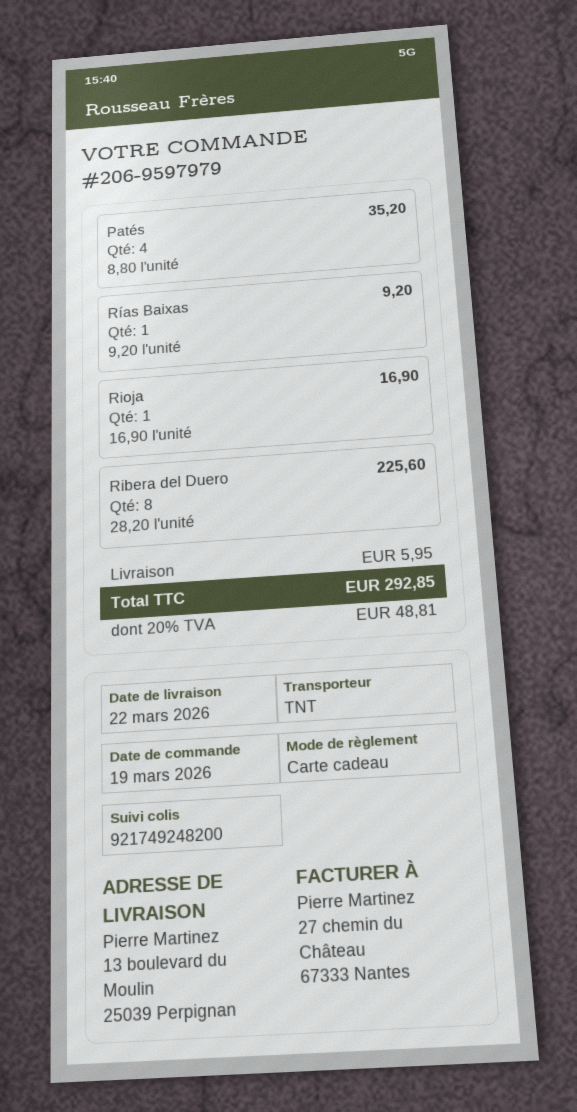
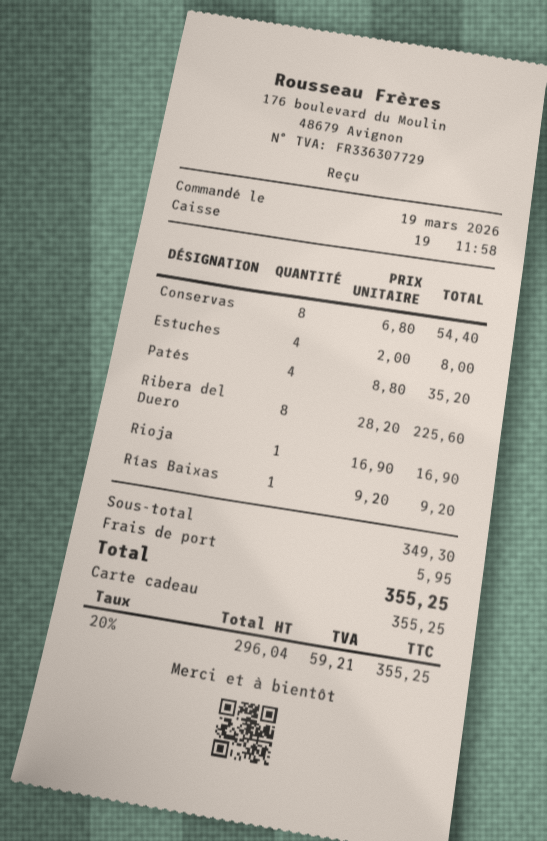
Conservas: none -> 8 x 6.80 = 54.40
Estuches: none -> 4 x 2.00 = 8.00
tax: 20% = 48.81 -> 20% = 59.21
total: 292.85 -> 355.25

